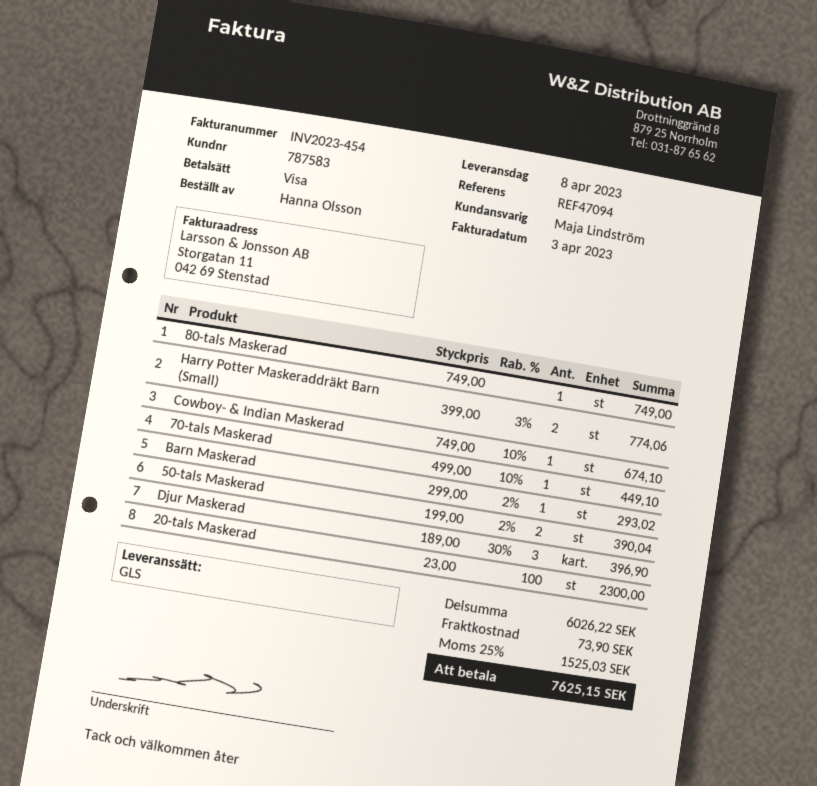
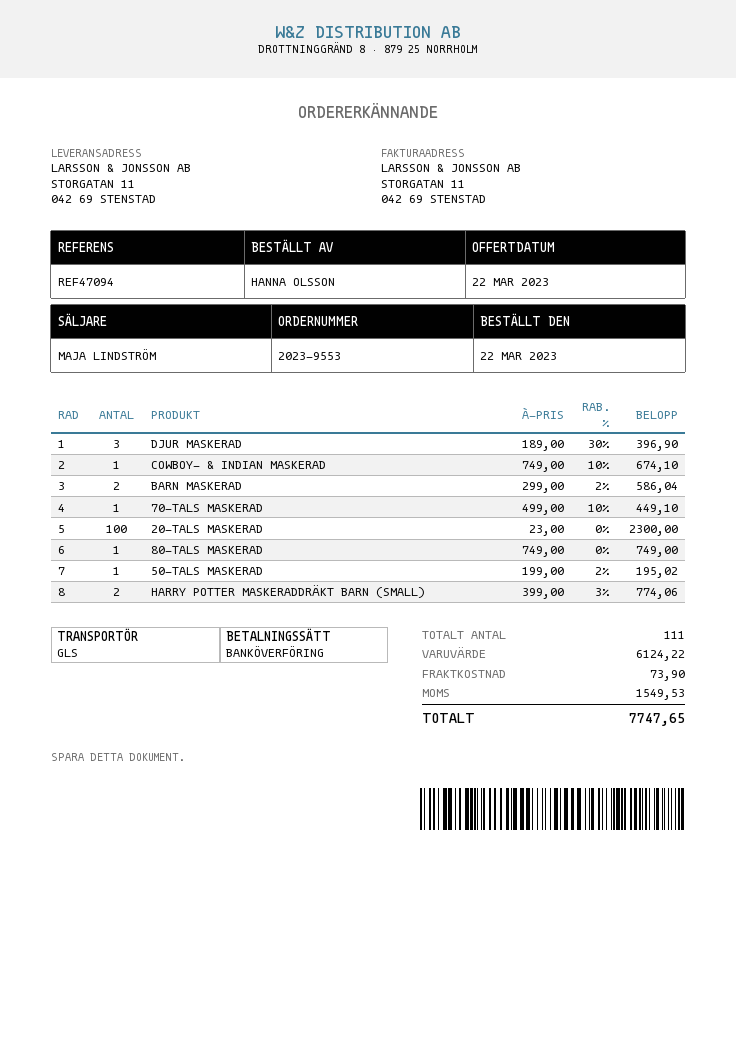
payment method: Visa -> bank transfer
Barn Maskerad: 1 x 299.00 - 2% = 293.02 -> 2 x 299.00 - 2% = 586.04
50-tals Maskerad: 2 x 199.00 - 2% = 390.04 -> 1 x 199.00 - 2% = 195.02
subtotal: 6026.22 -> 6124.22
tax: 1525.03 -> 1549.53
total: 7625.15 -> 7747.65

